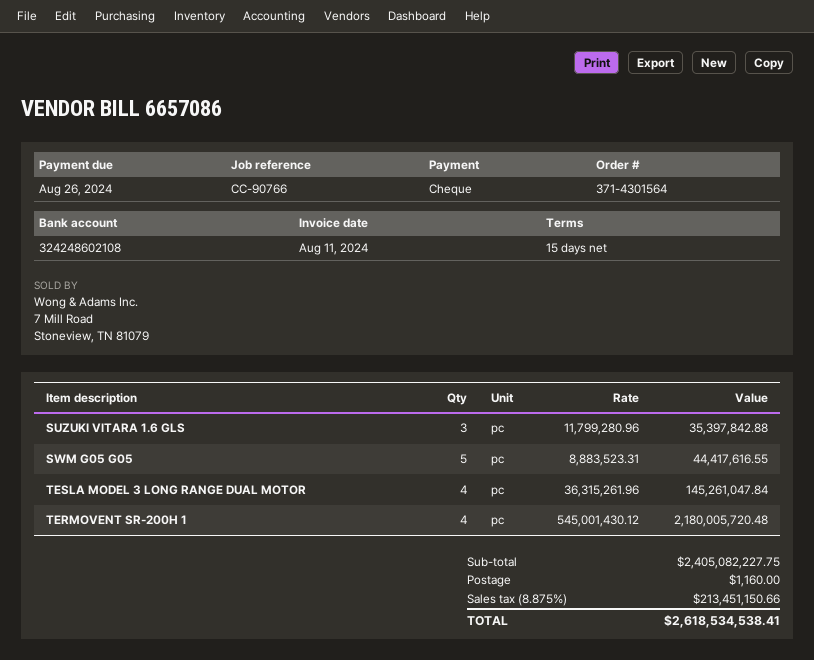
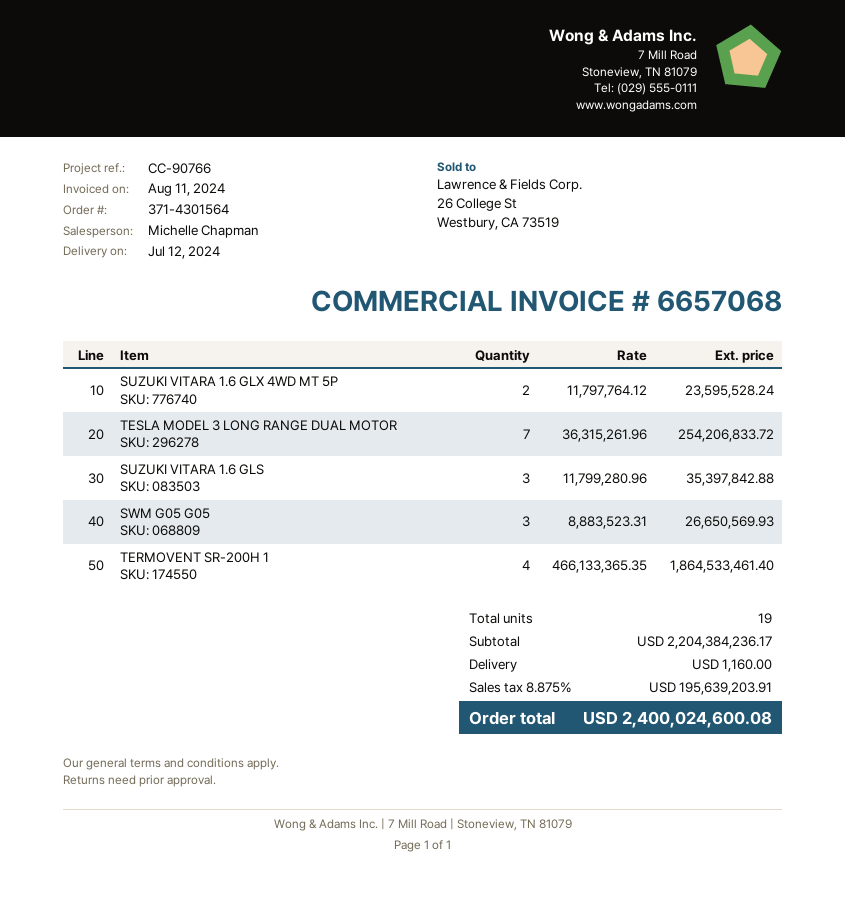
invoice number: 6657086 -> 6657068
SWM G05 G05: 5 x 8883523.31 = 44417616.55 -> 3 x 8883523.31 = 26650569.93
TESLA MODEL 3 LONG RANGE DUAL MOTOR: 4 x 36315261.96 = 145261047.84 -> 7 x 36315261.96 = 254206833.72
TERMOVENT SR-200H 1: 4 x 545001430.12 = 2180005720.48 -> 4 x 466133365.35 = 1864533461.40
SUZUKI VITARA 1.6 GLX 4WD MT 5P: none -> 2 x 11797764.12 = 23595528.24
subtotal: 2405082227.75 -> 2204384236.17
tax: 8.875% = 213451150.66 -> 8.875% = 195639203.91
total: 2618534538.41 -> 2400024600.08

